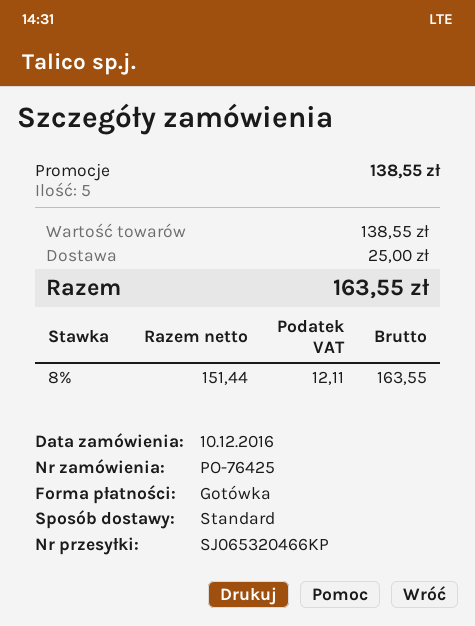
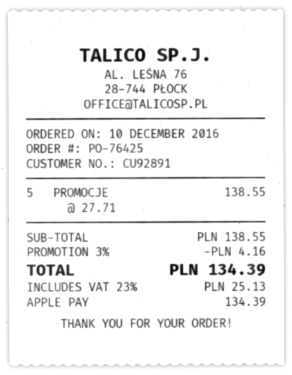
payment method: cash -> Apple Pay
discount: none -> 3% = 4.16
shipping: 25.00 -> none
tax: 8% = 12.11 -> 23% = 25.13
total: 163.55 -> 134.39

